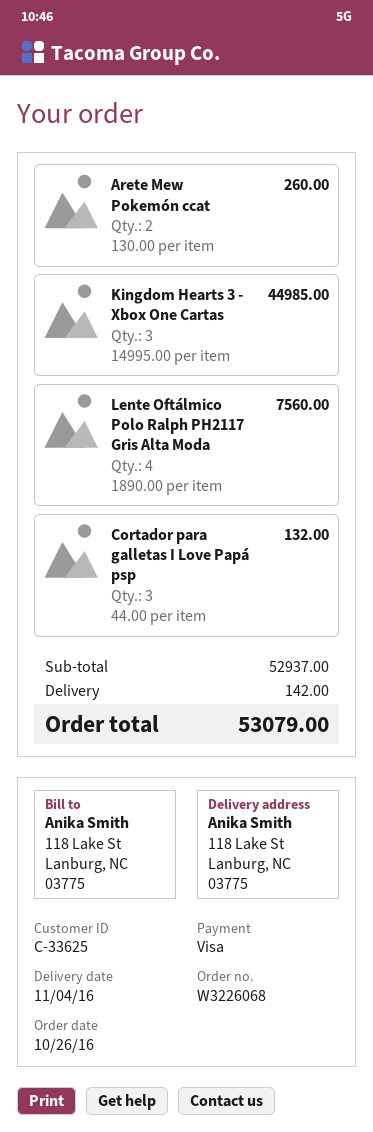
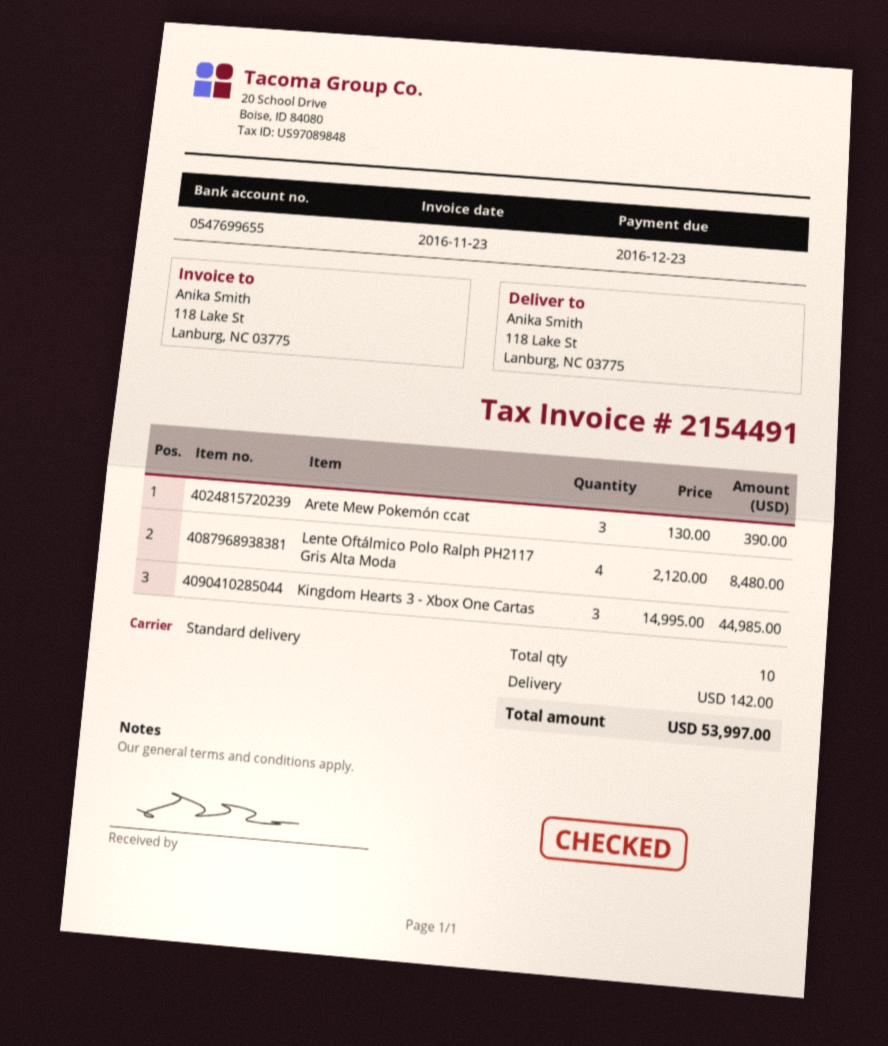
Arete Mew Pokemón ccat: 2 x 130.00 = 260.00 -> 3 x 130.00 = 390.00
Lente Oftálmico Polo Ralph PH2117 Gris Alta Moda: 4 x 1890.00 = 7560.00 -> 4 x 2120.00 = 8480.00
Cortador para galletas I Love Papá psp: 3 x 44.00 = 132.00 -> none
total: 53079.00 -> 53997.00

